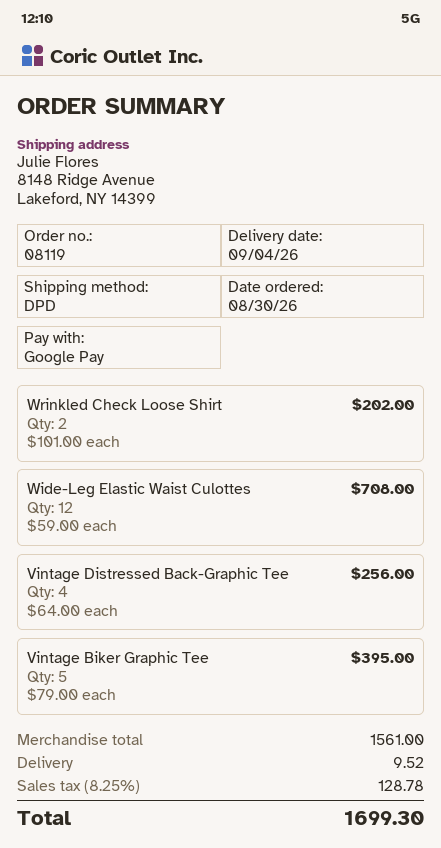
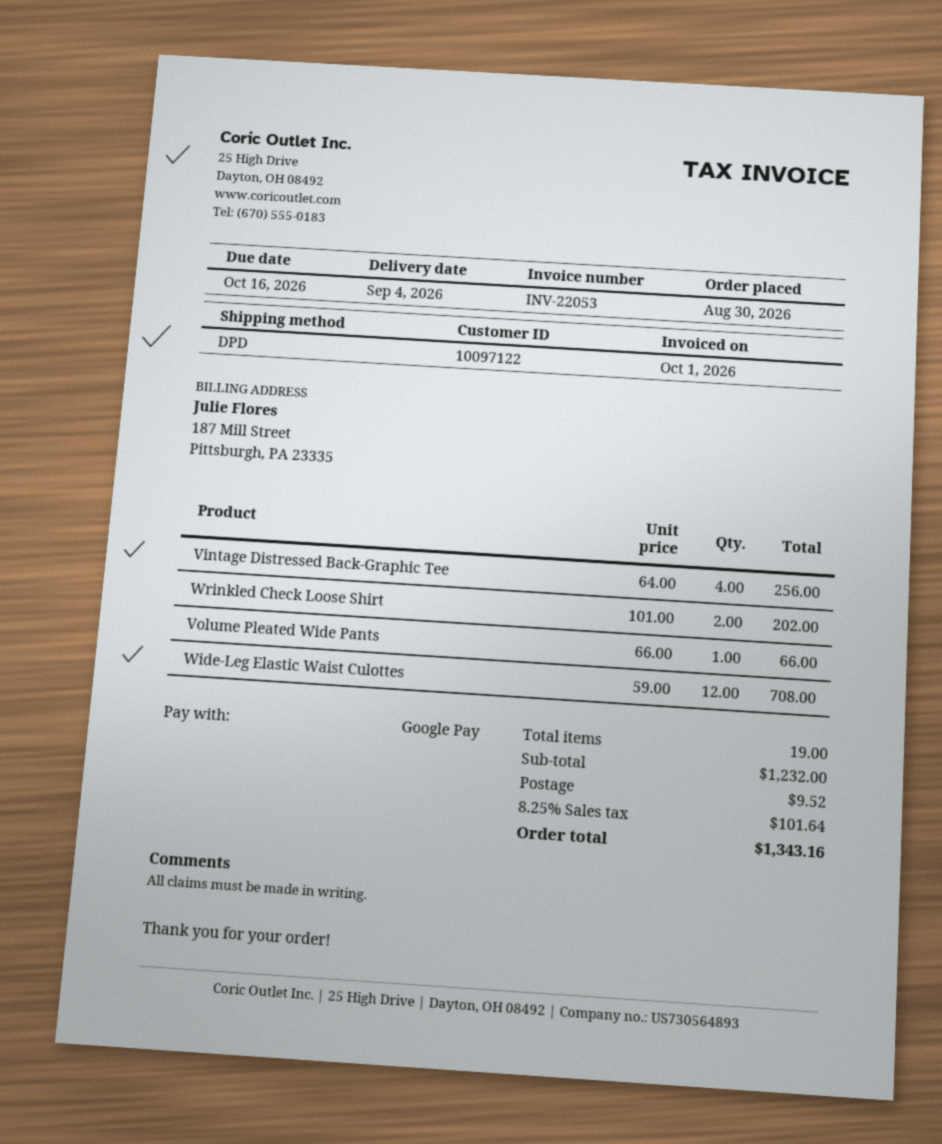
Vintage Biker Graphic Tee: 5 x 79.00 = 395.00 -> none
Volume Pleated Wide Pants: none -> 1 x 66.00 = 66.00
subtotal: 1561.00 -> 1232.00
tax: 8.25% = 128.78 -> 8.25% = 101.64
total: 1699.30 -> 1343.16

